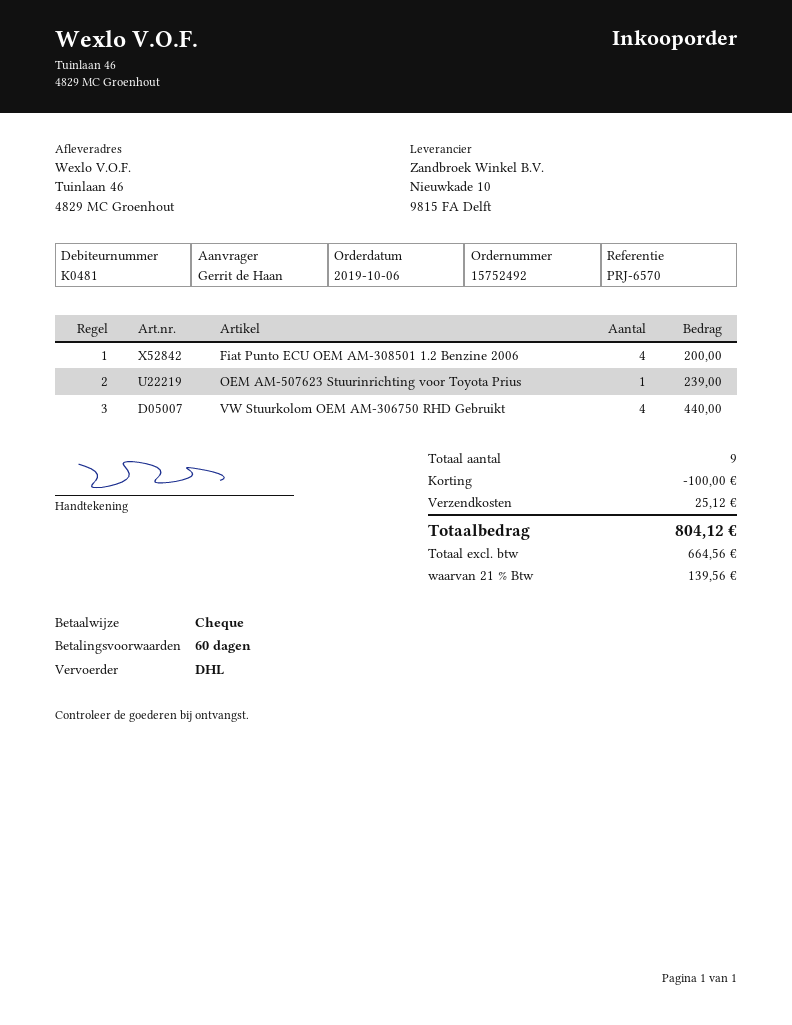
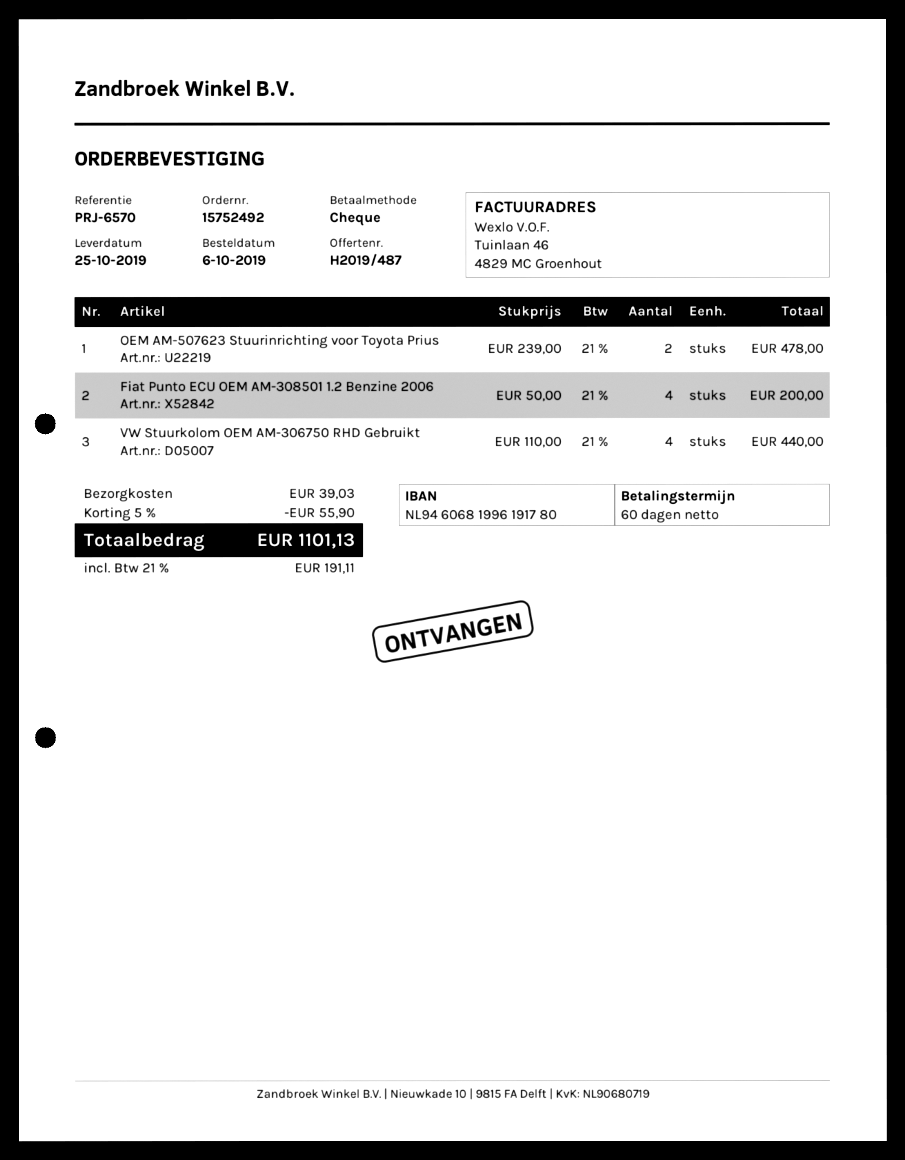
OEM AM-507623 Stuurinrichting voor Toyota Prius: 1 for 239.00 -> 2 for 478.00
discount: 100.00 -> 55.90
shipping: 25.12 -> 39.03
tax: 21% = 139.56 -> 21% = 191.11
total: 804.12 -> 1101.13

